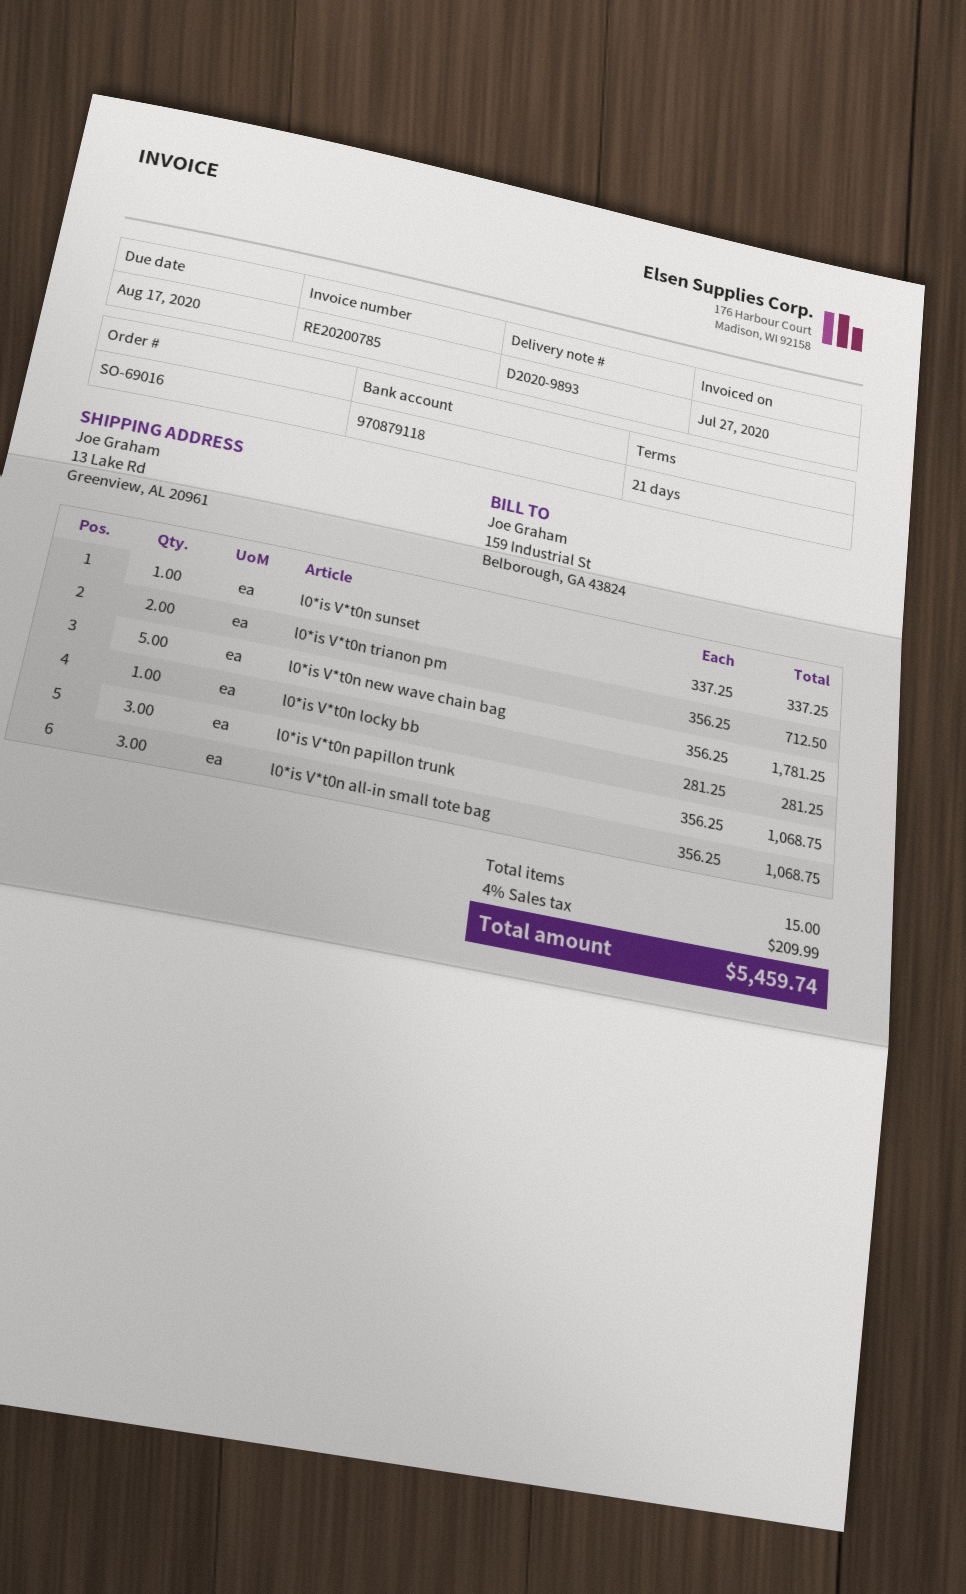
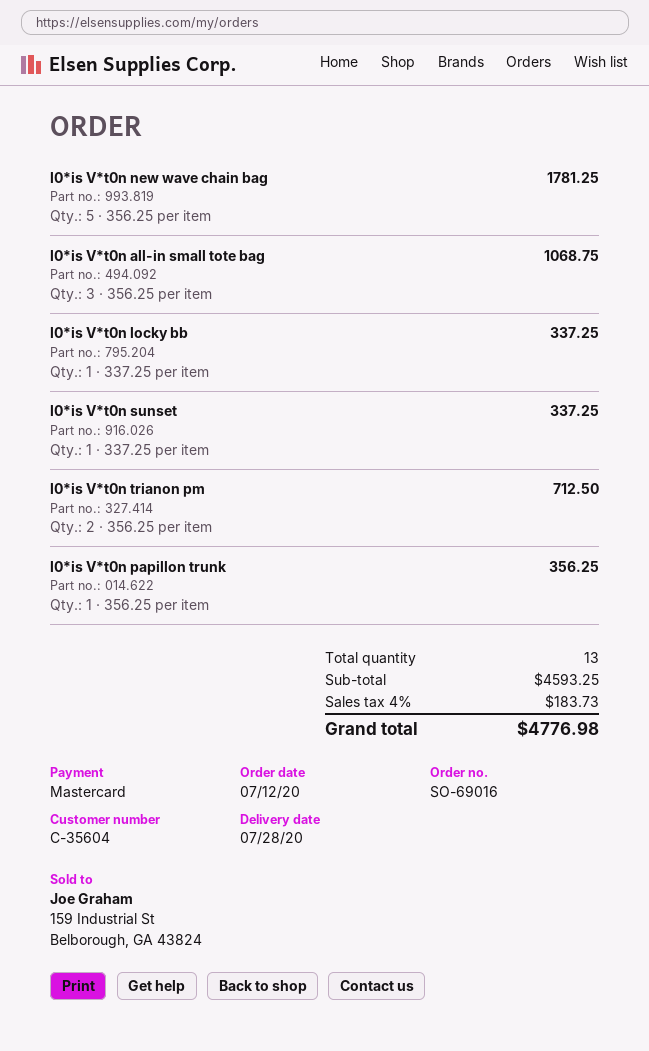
l0*is V*t0n locky bb: 1 x 281.25 = 281.25 -> 1 x 337.25 = 337.25
l0*is V*t0n papillon trunk: 3 x 356.25 = 1068.75 -> 1 x 356.25 = 356.25
total quantity: 15 -> 13
tax: 4% = 209.99 -> 4% = 183.73
total: 5459.74 -> 4776.98

